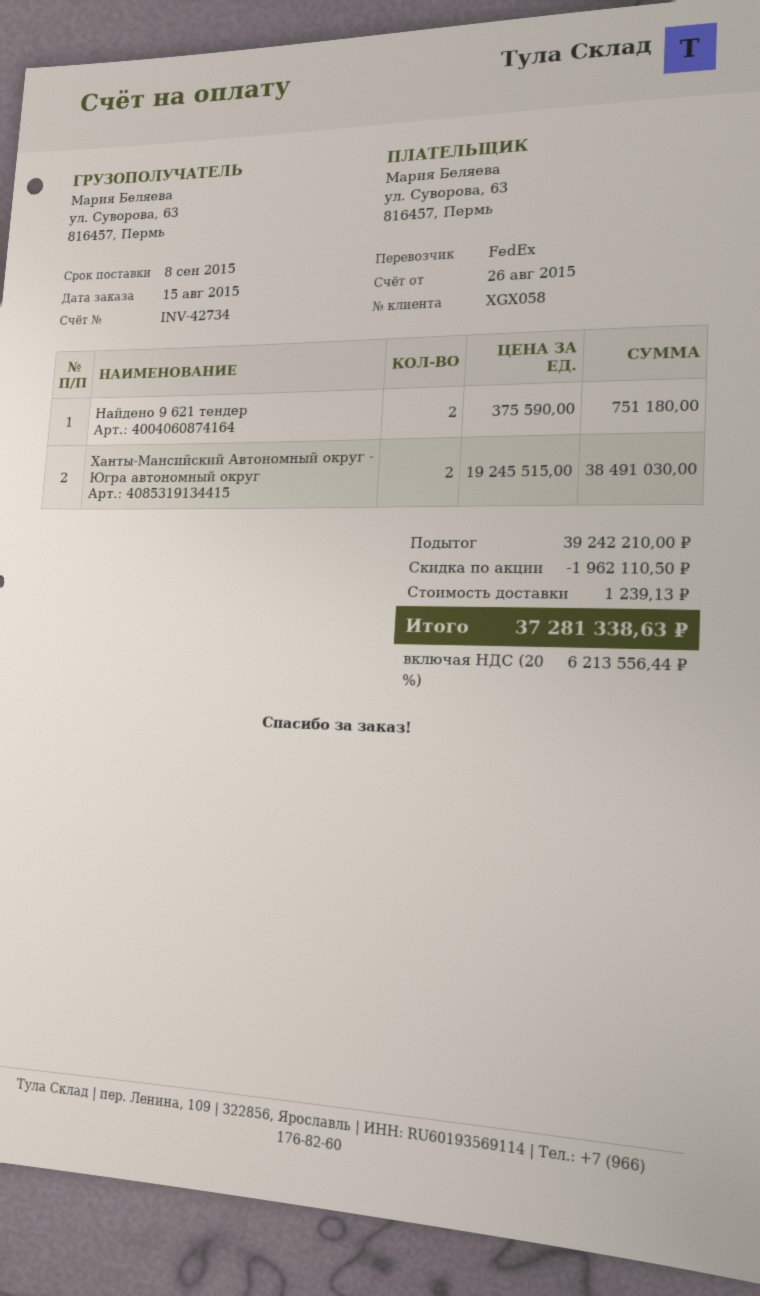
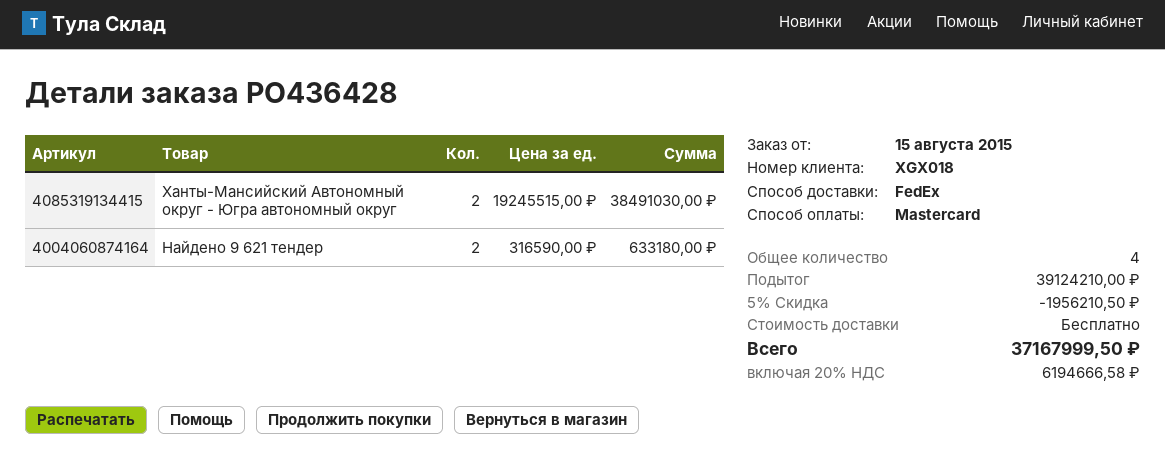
customer number: XGX058 -> XGX018
Найдено 9 621 тендер: 2 x 375590.00 = 751180.00 -> 2 x 316590.00 = 633180.00
subtotal: 39242210.00 -> 39124210.00
discount: 1962110.50 -> 1956210.50
shipping: 1239.13 -> 0.00
tax: 20% = 6213556.44 -> 20% = 6194666.58
total: 37281338.63 -> 37167999.50

